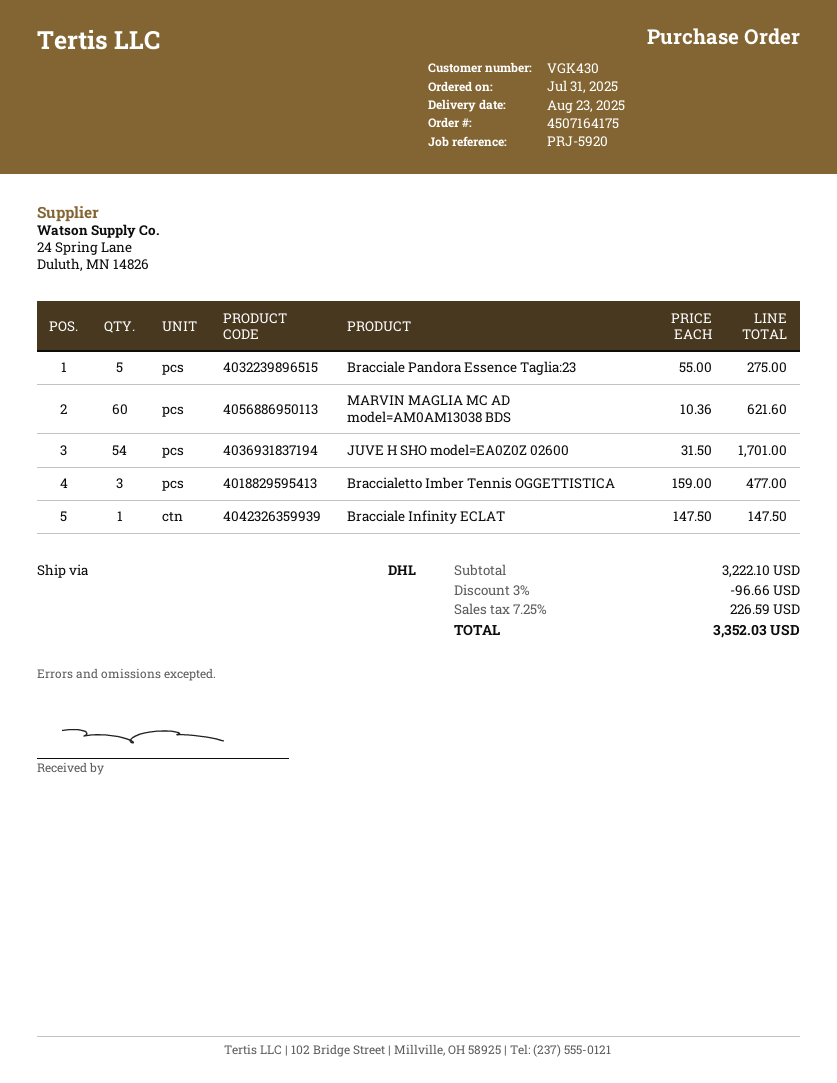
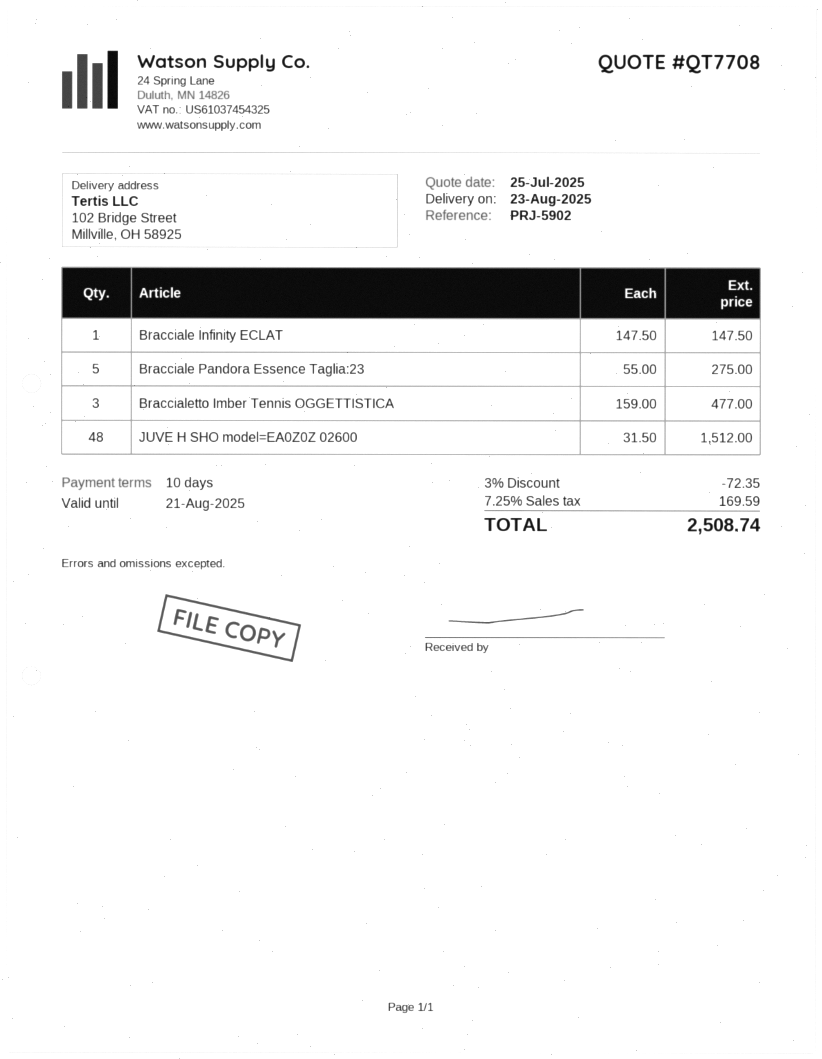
reference: PRJ-5920 -> PRJ-5902
MARVIN MAGLIA MC AD model=AM0AM13038 BDS: 60 x 10.36 = 621.60 -> none
JUVE H SHO model=EA0Z0Z 02600: 54 x 31.50 = 1701.00 -> 48 x 31.50 = 1512.00
discount: 3% = 96.66 -> 3% = 72.35
tax: 7.25% = 226.59 -> 7.25% = 169.59
total: 3352.03 -> 2508.74

